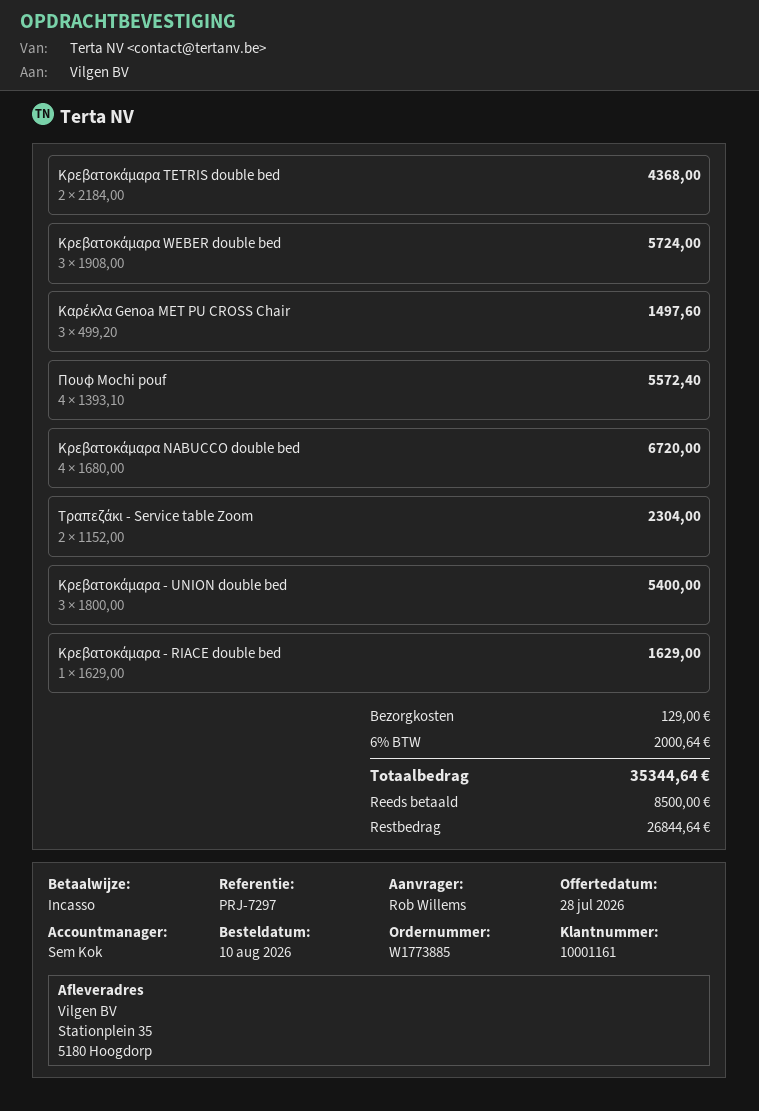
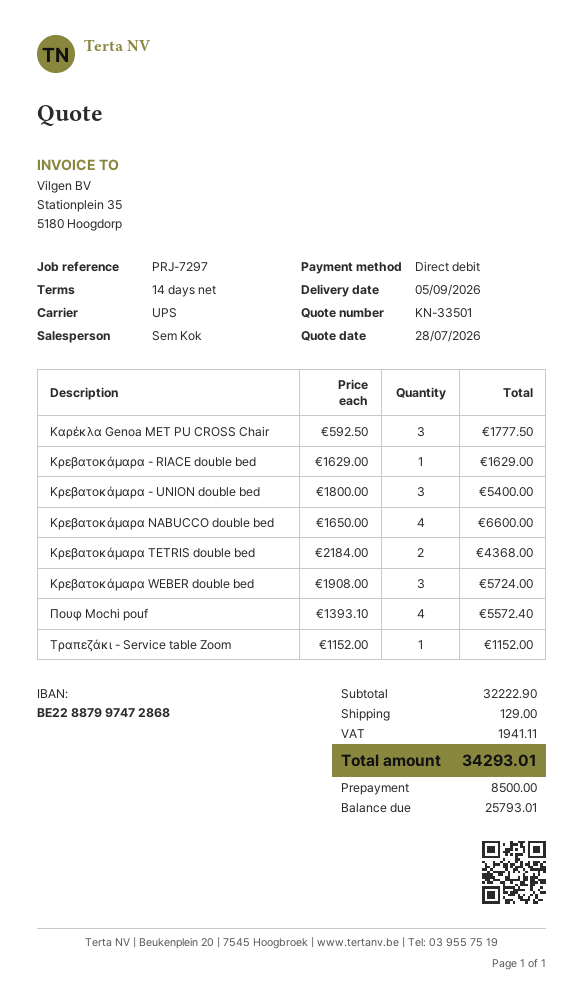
Καρέκλα Genoa MET PU CROSS Chair: 3 x 499.20 = 1497.60 -> 3 x 592.50 = 1777.50
Κρεβατοκάμαρα NABUCCO double bed: 4 x 1680.00 = 6720.00 -> 4 x 1650.00 = 6600.00
Τραπεζάκι - Service table Zoom: 2 x 1152.00 = 2304.00 -> 1 x 1152.00 = 1152.00
tax: 2000.64 -> 1941.11
total: 35344.64 -> 34293.01
balance: 26844.64 -> 25793.01

